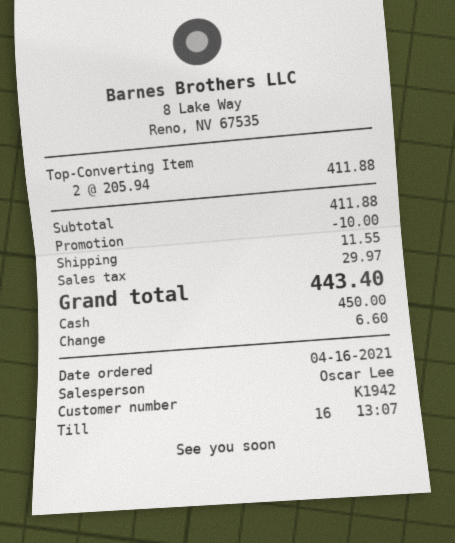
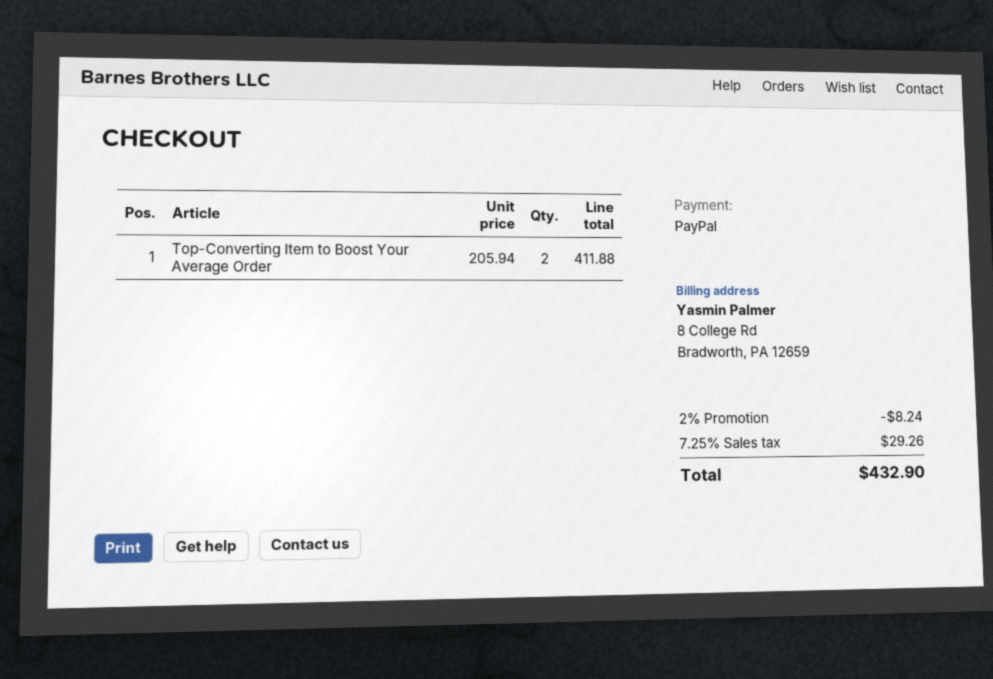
payment method: cash -> PayPal
discount: 10.00 -> 8.24
shipping: 11.55 -> none
tax: 29.97 -> 29.26
total: 443.40 -> 432.90

